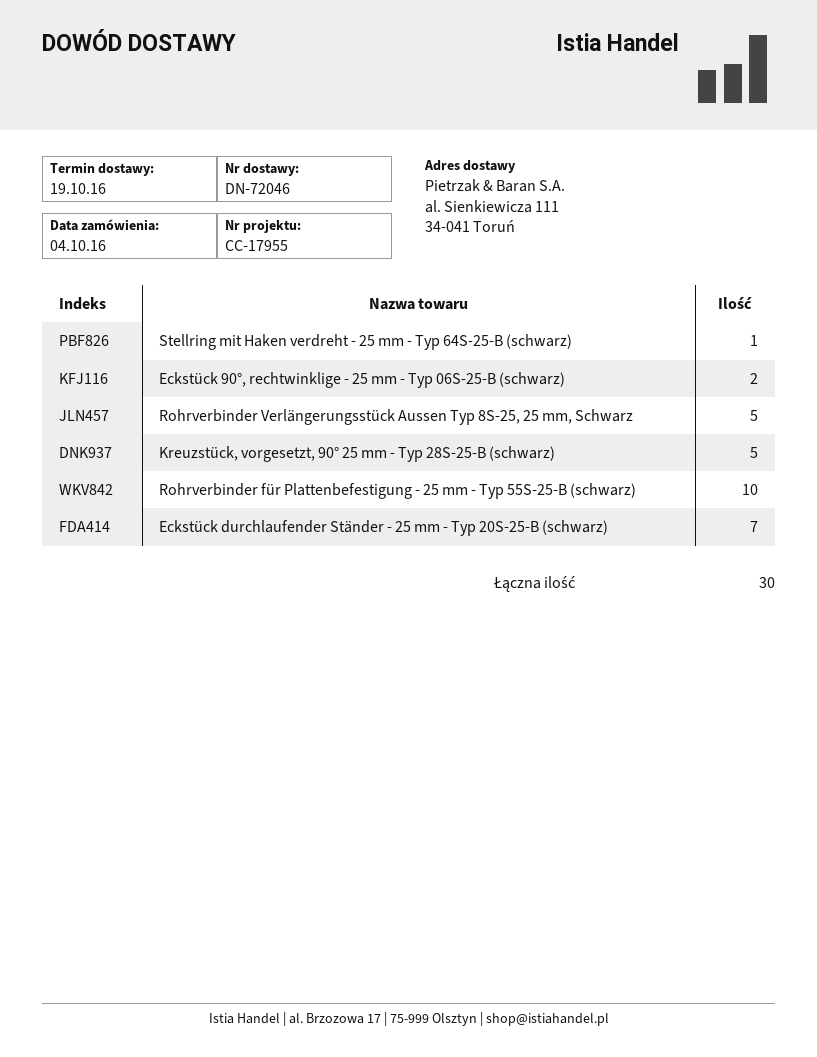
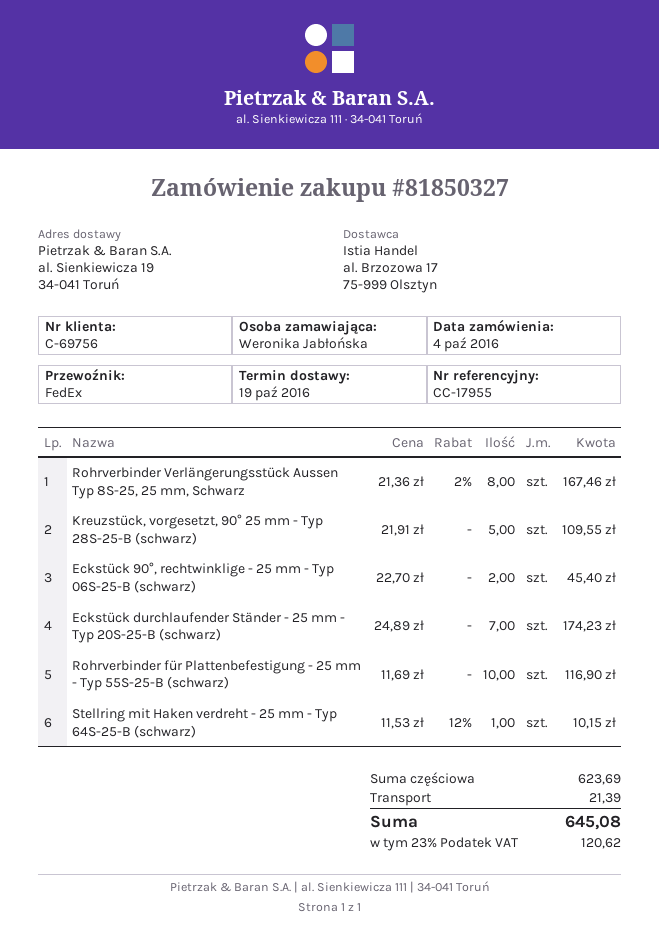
ship to: al. Sienkiewicza 111, 34-041 Toruń -> al. Sienkiewicza 19, 34-041 Toruń
Rohrverbinder Verlängerungsstück Aussen Typ 8S-25, 25 mm, Schwarz: 5 -> 8

